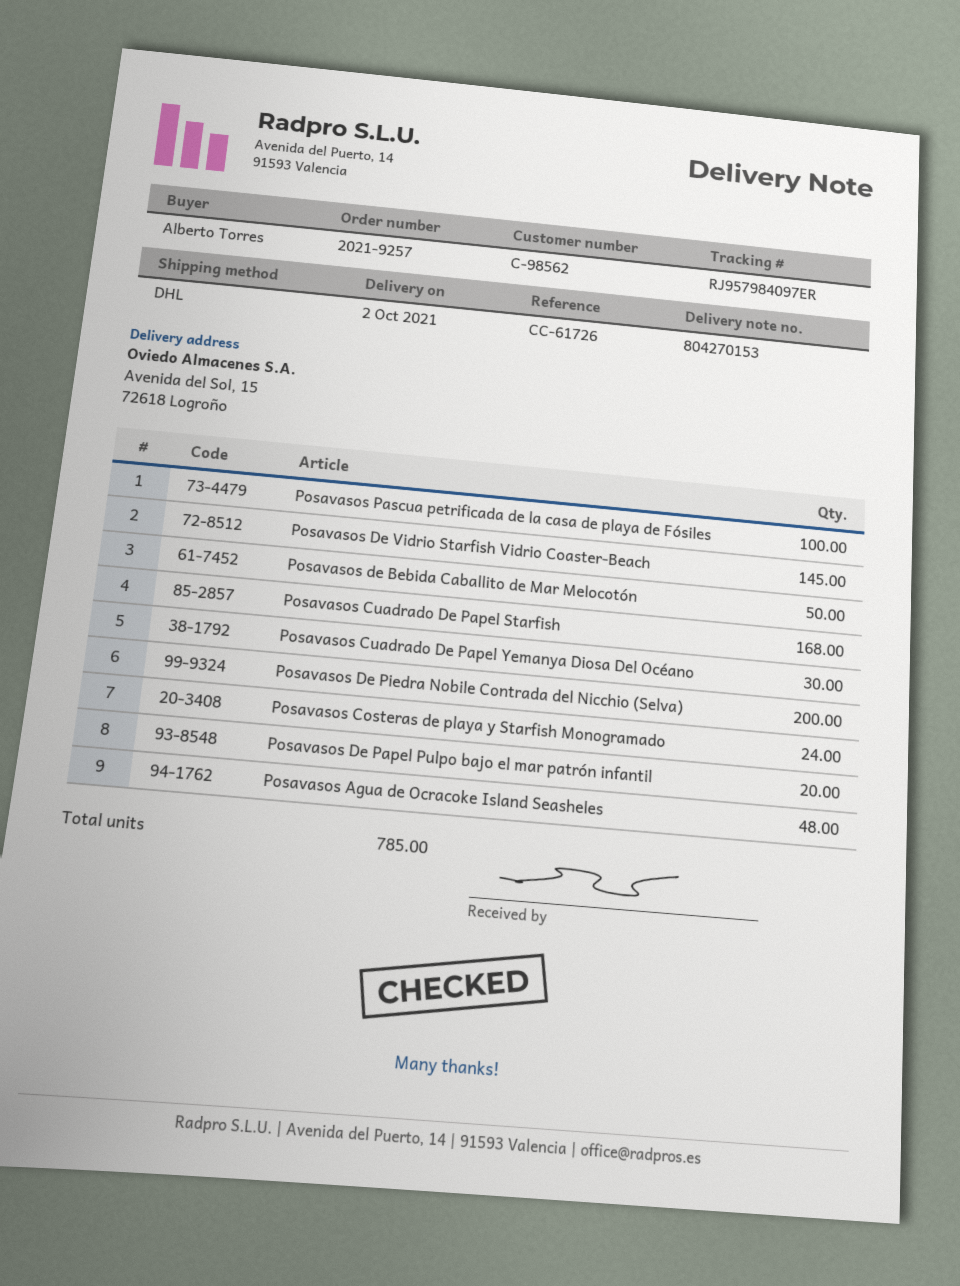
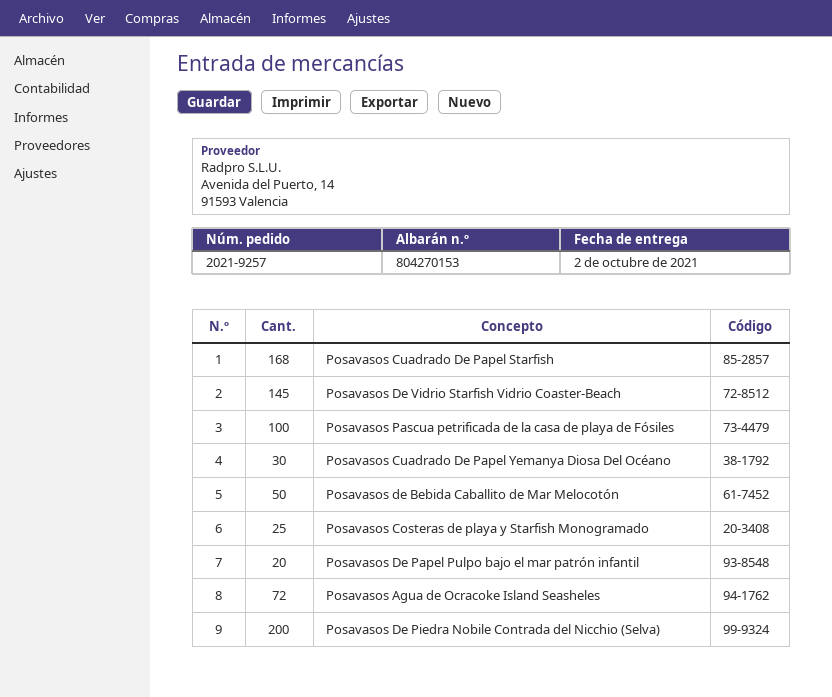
Posavasos Costeras de playa y Starfish Monogramado: 24 -> 25
Posavasos Agua de Ocracoke Island Seasheles: 48 -> 72

